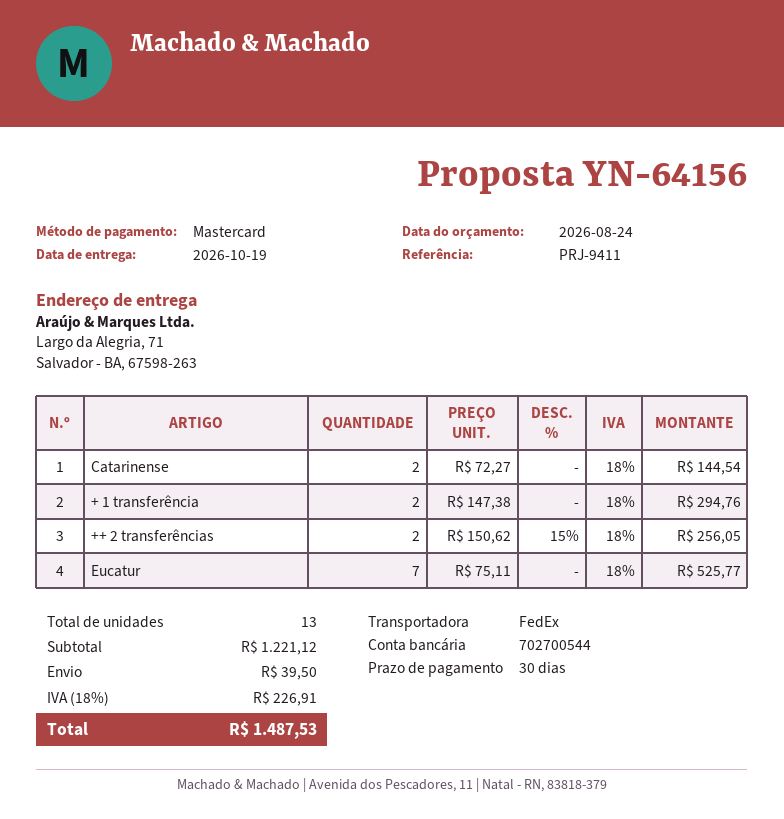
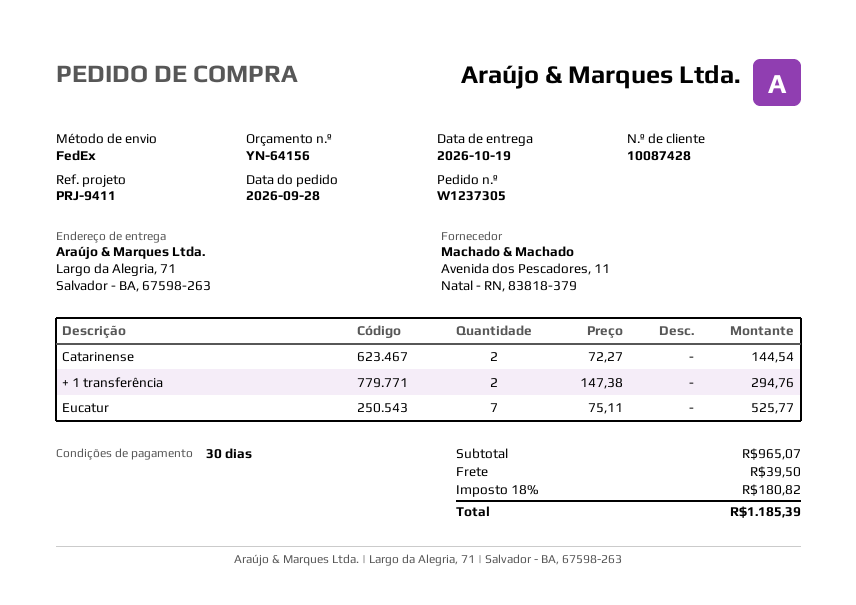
++ 2 transferências: 2 x 150.62 - 15% = 256.05 -> none
subtotal: 1221.12 -> 965.07
tax: 18% = 226.91 -> 18% = 180.82
total: 1487.53 -> 1185.39

